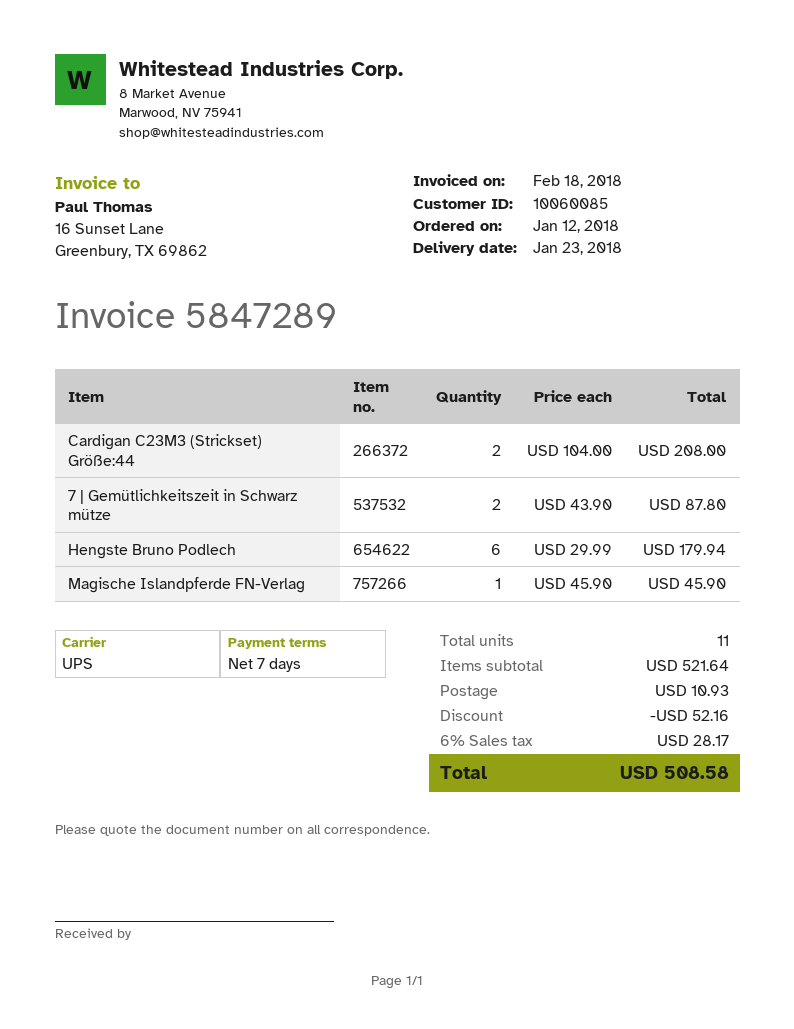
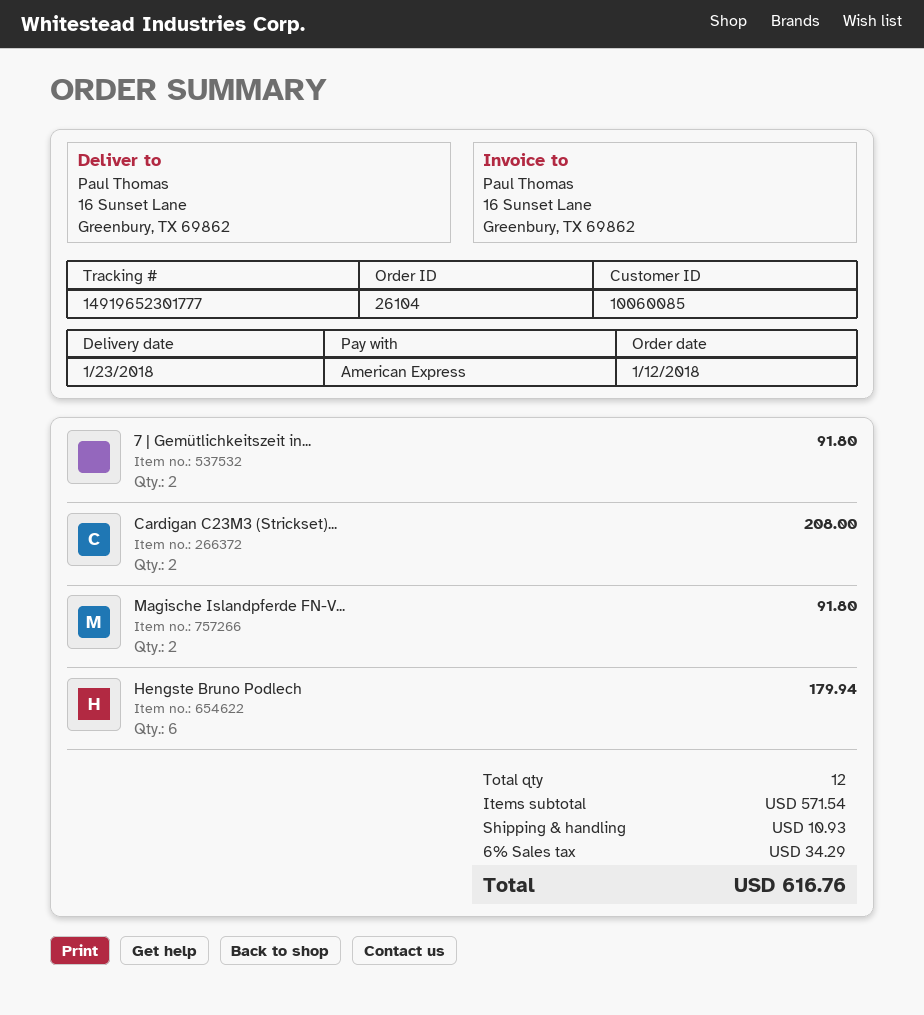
7 | Gemütlichkeitszeit in Schwarz mütze: 2 for 87.80 -> 2 for 91.80
Magische Islandpferde FN-Verlag: 1 for 45.90 -> 2 for 91.80
total quantity: 11 -> 12
subtotal: 521.64 -> 571.54
discount: 52.16 -> none
tax: 6% = 28.17 -> 6% = 34.29
total: 508.58 -> 616.76

